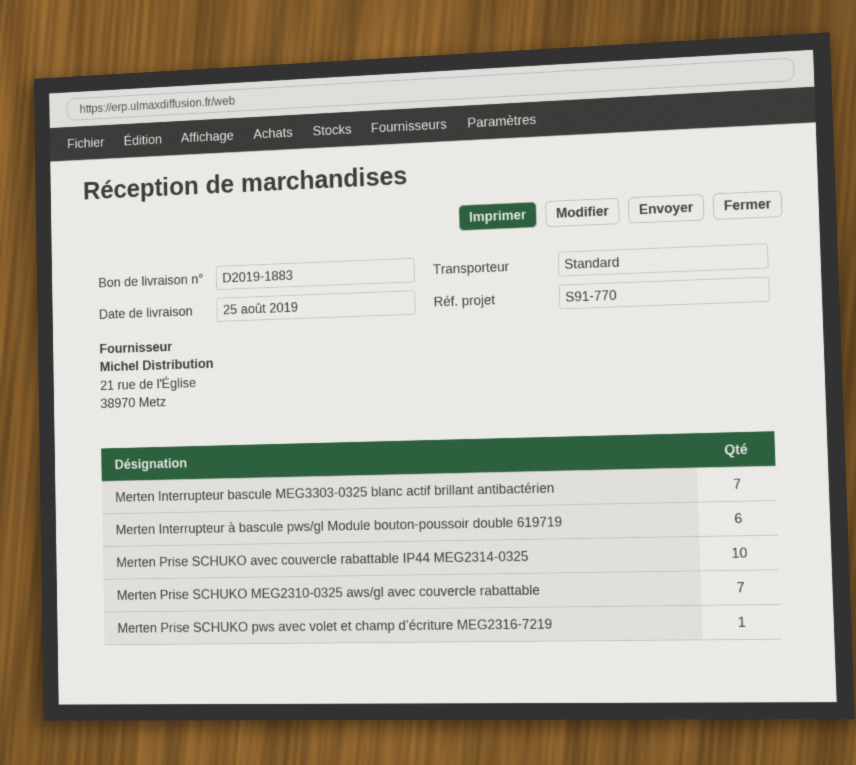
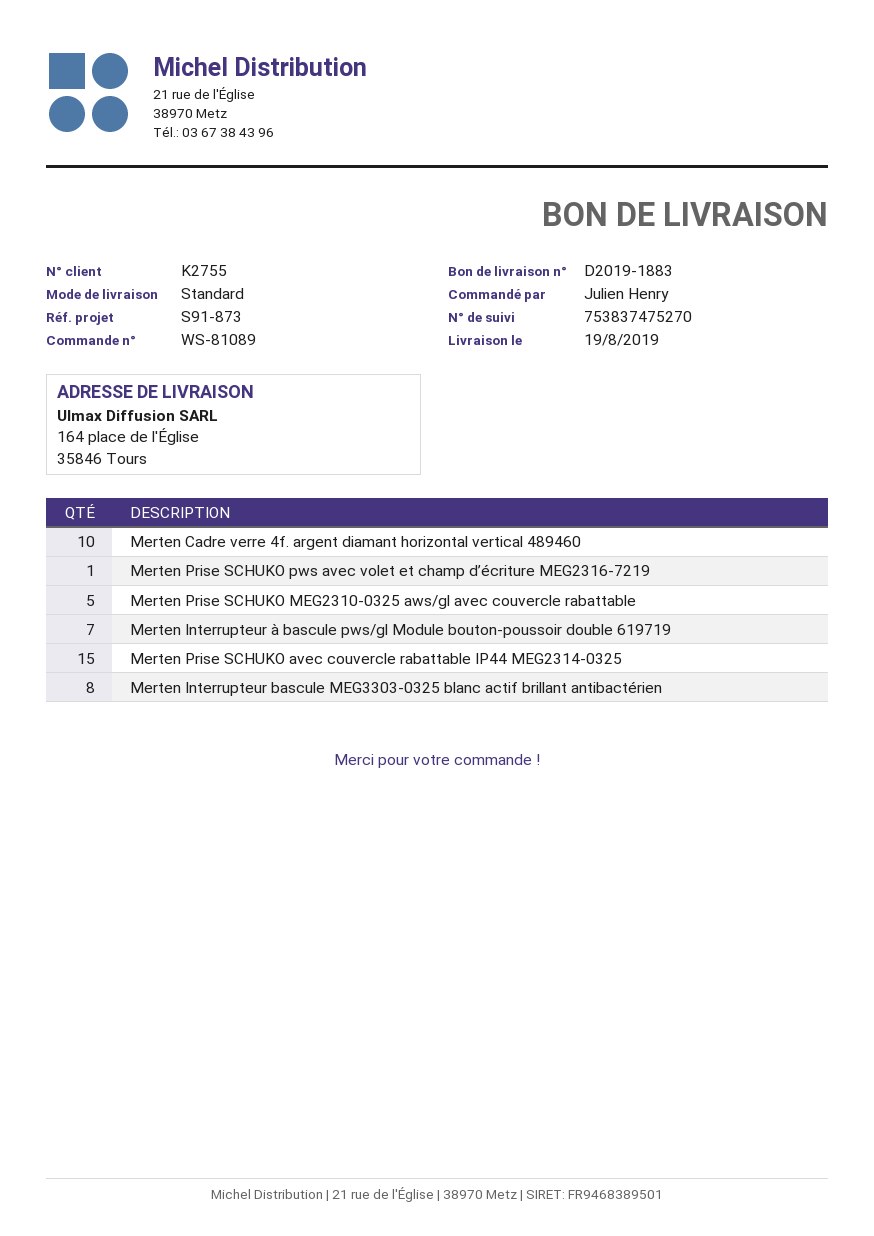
delivery date: 2019-08-25 -> 2019-08-19
reference: S91-770 -> S91-873
Merten Interrupteur bascule MEG3303-0325 blanc actif brillant antibactérien: 7 -> 8
Merten Interrupteur à bascule pws/gl Module bouton-poussoir double 619719: 6 -> 7
Merten Prise SCHUKO avec couvercle rabattable IP44 MEG2314-0325: 10 -> 15
Merten Prise SCHUKO MEG2310-0325 aws/gl avec couvercle rabattable: 7 -> 5
Merten Cadre verre 4f. argent diamant horizontal vertical 489460: none -> 10

